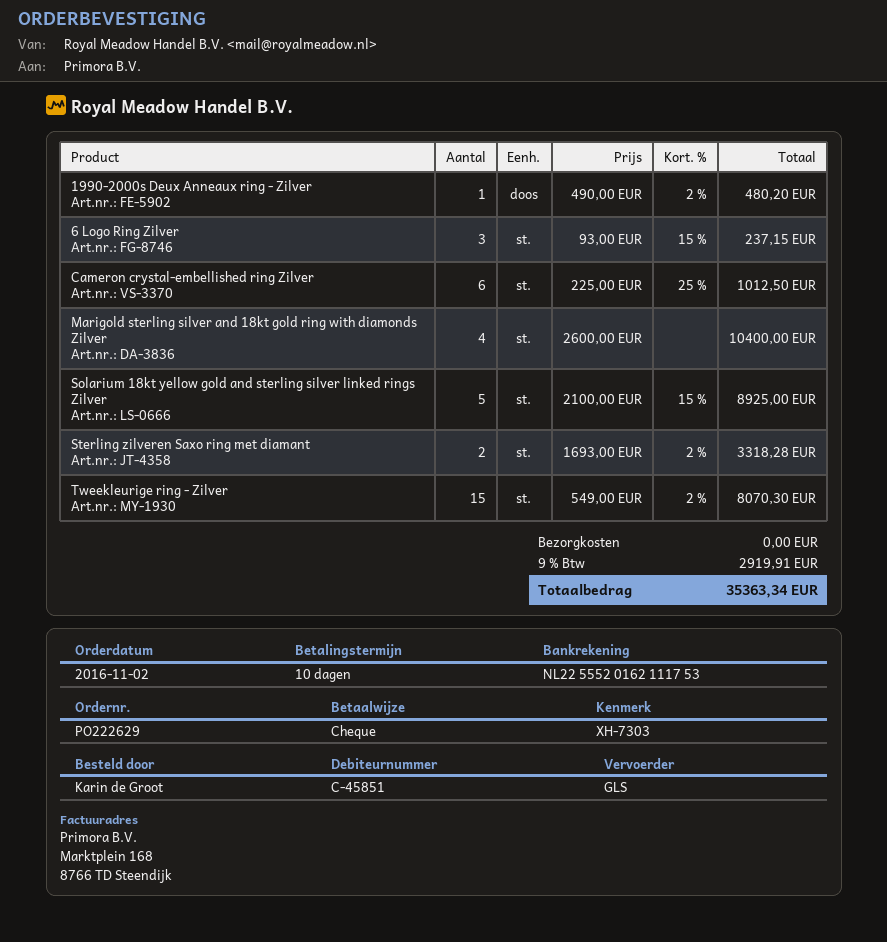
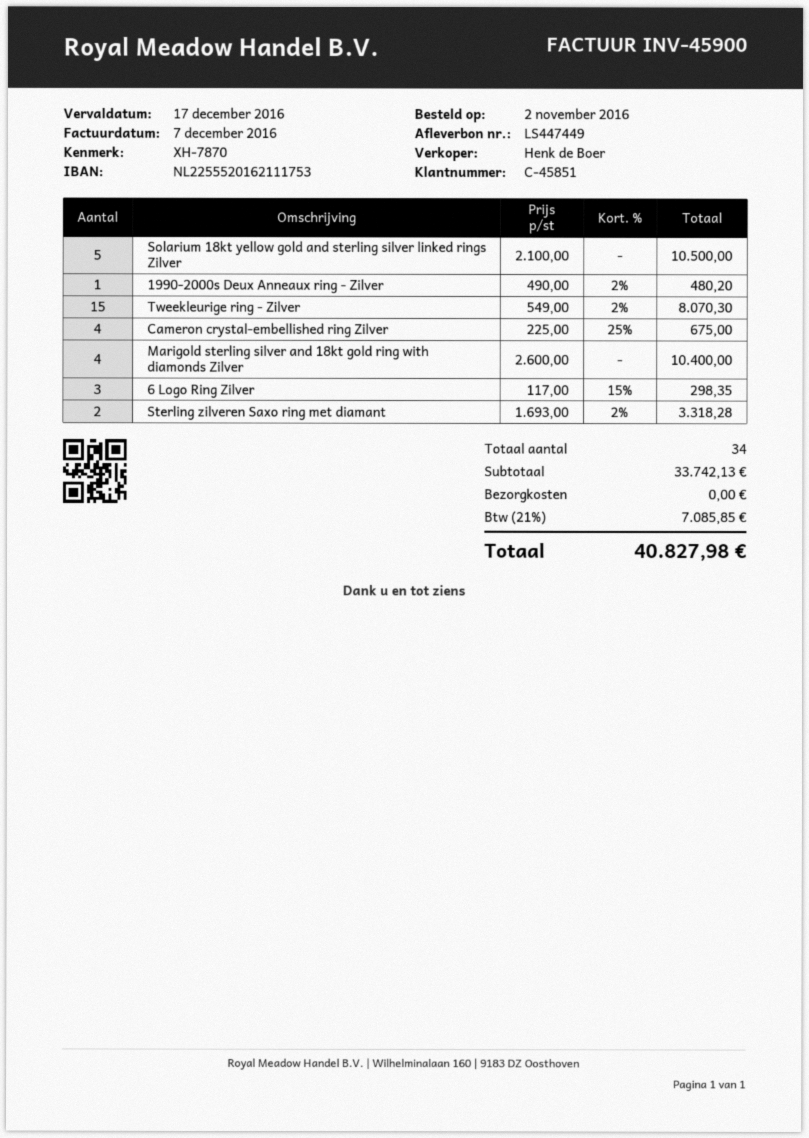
reference: XH-7303 -> XH-7870
6 Logo Ring Zilver: 3 x 93.00 - 15% = 237.15 -> 3 x 117.00 - 15% = 298.35
Cameron crystal-embellished ring Zilver: 6 x 225.00 - 25% = 1012.50 -> 4 x 225.00 - 25% = 675.00
Solarium 18kt yellow gold and sterling silver linked rings Zilver: 5 x 2100.00 - 15% = 8925.00 -> 5 x 2100.00 = 10500.00
tax: 9% = 2919.91 -> 21% = 7085.85
total: 35363.34 -> 40827.98

